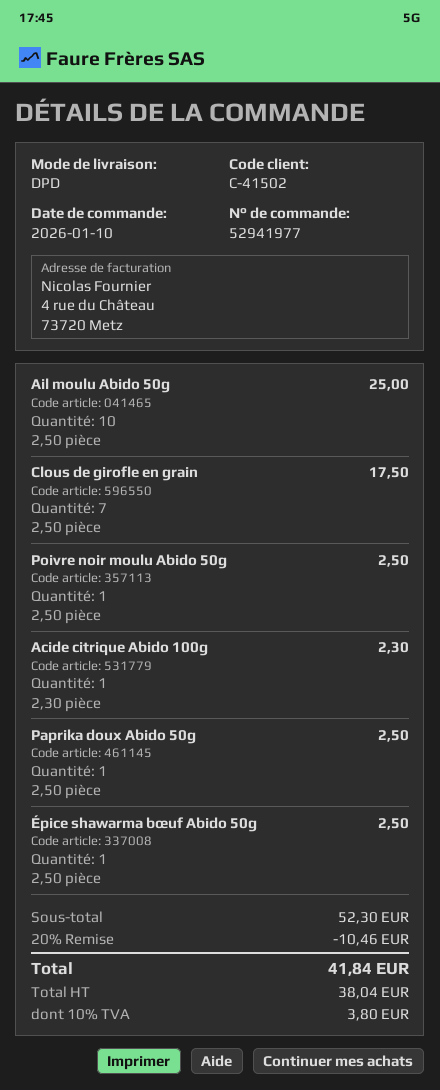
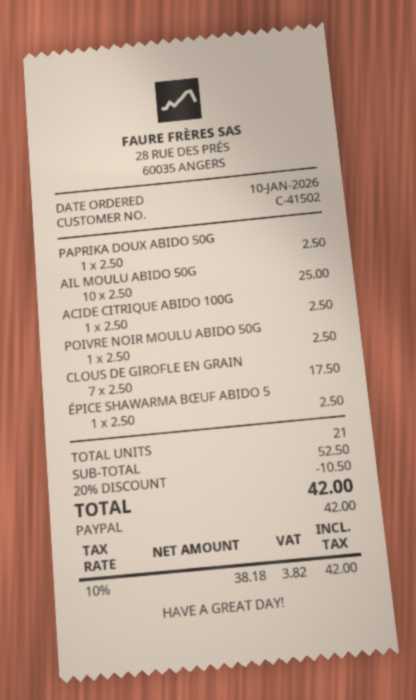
Acide citrique Abido 100g: 1 x 2.30 = 2.30 -> 1 x 2.50 = 2.50
subtotal: 52.30 -> 52.50
discount: 20% = 10.46 -> 20% = 10.50
net: 38.04 -> 38.18
tax: 10% = 3.80 -> 10% = 3.82
total: 41.84 -> 42.00

